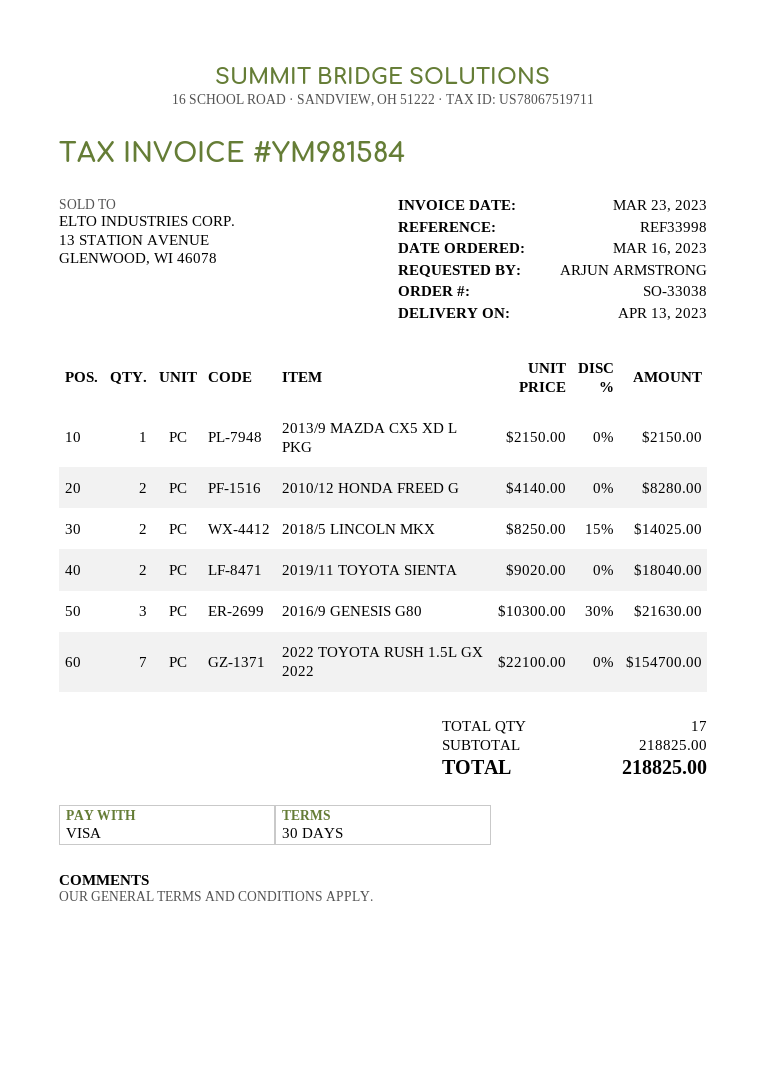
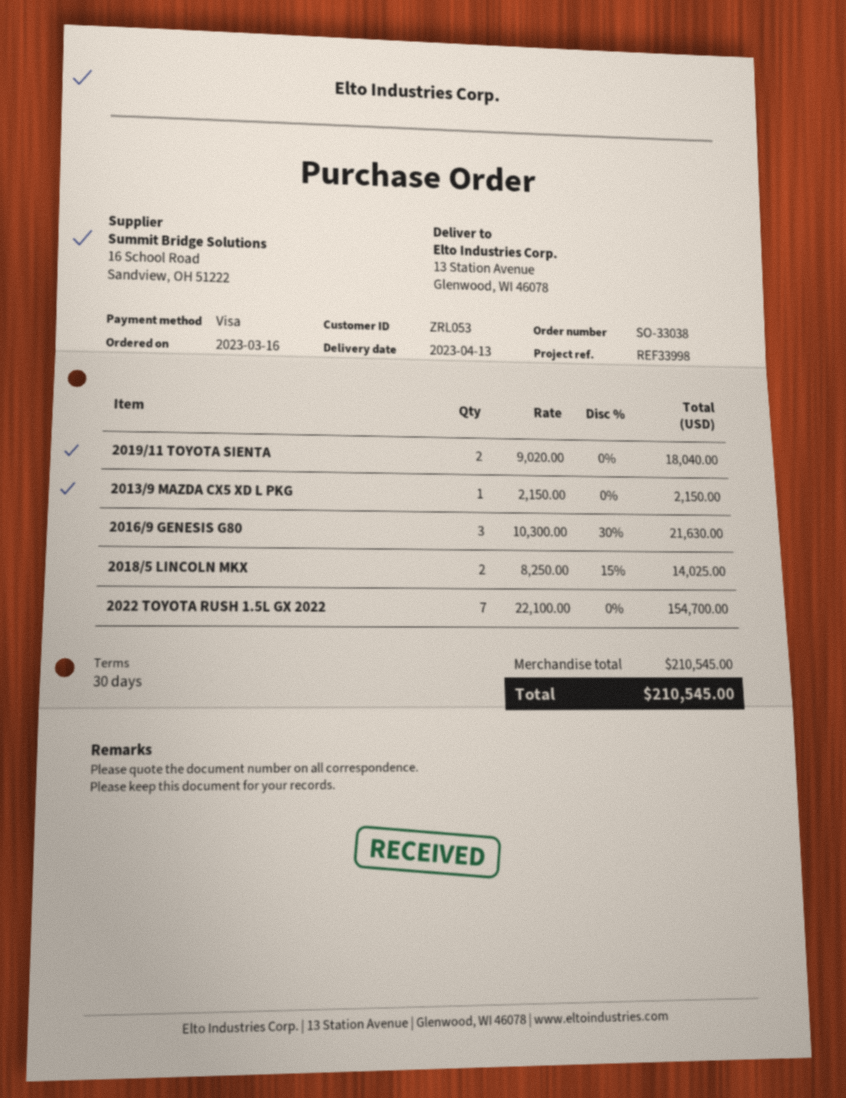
2010/12 HONDA FREED G: 2 x 4140.00 = 8280.00 -> none
subtotal: 218825.00 -> 210545.00
total: 218825.00 -> 210545.00

